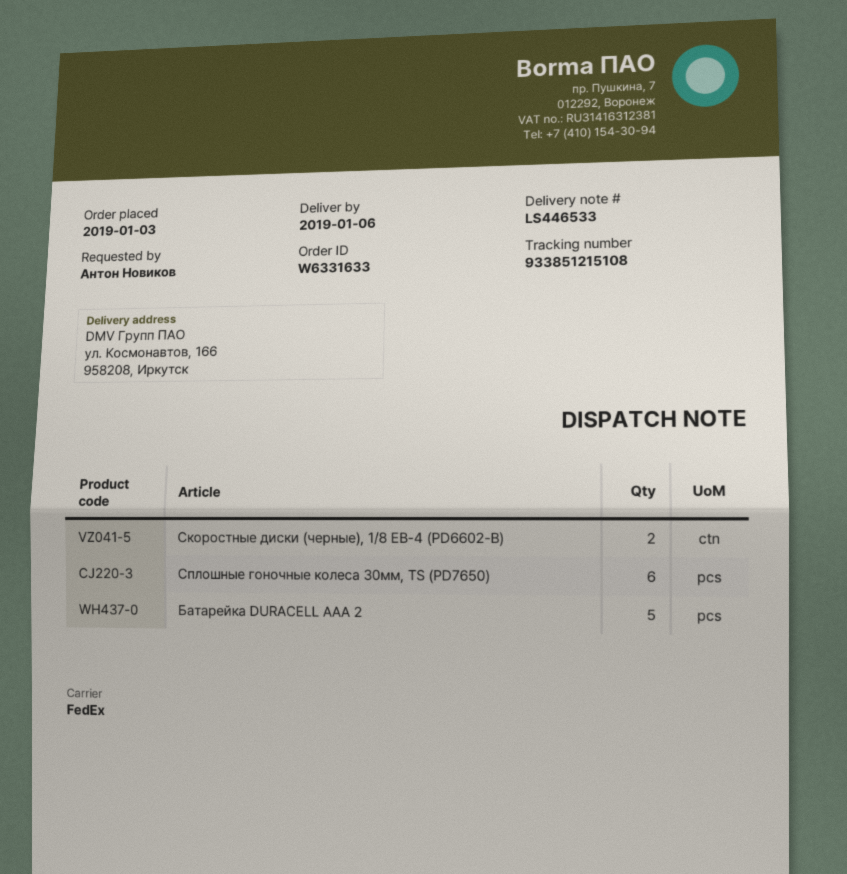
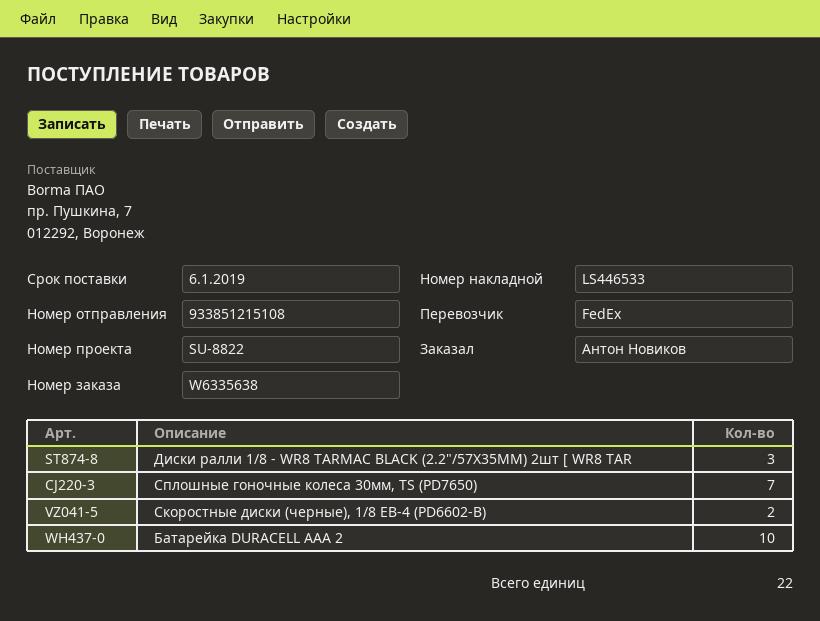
order number: W6331633 -> W6335638
Сплошные гоночные колеса 30мм, TS (PD7650): 6 -> 7
Батарейка DURACELL AAA 2: 5 -> 10
Диски ралли 1/8 - WR8 TARMAC BLACK (2.2"/57X35MM) 2шт [ WR8 TAR: none -> 3

